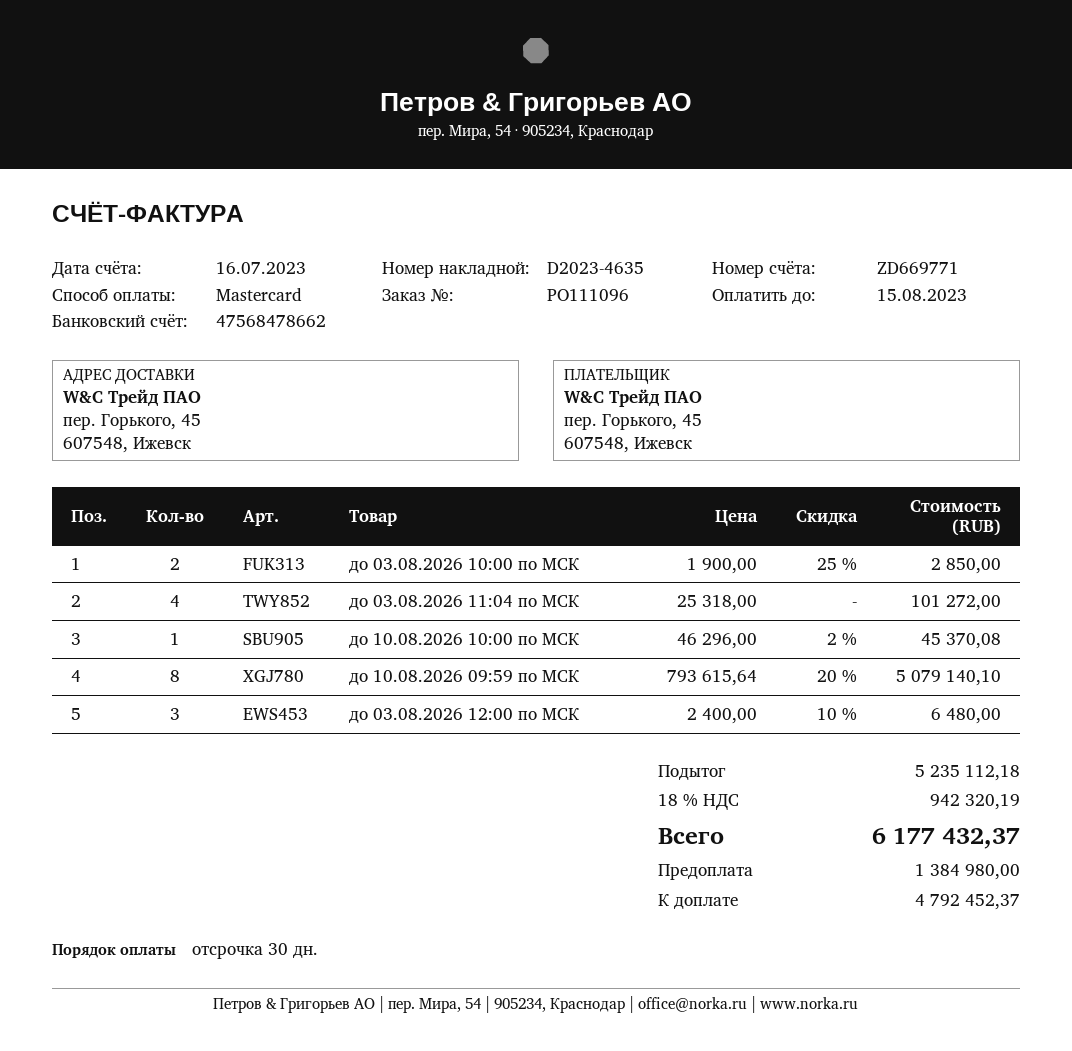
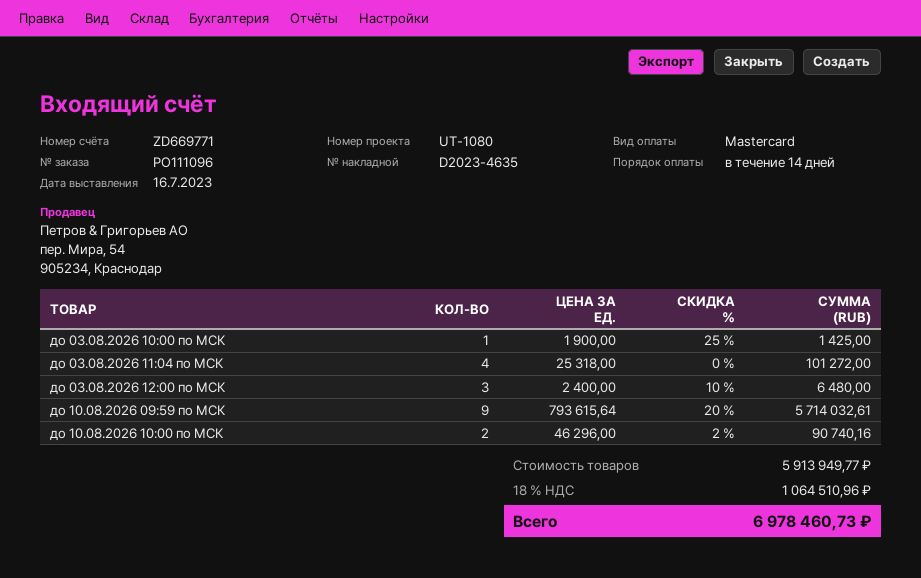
payment terms: 30 days -> 14 days
до 03.08.2026 10:00 по МСК: 2 x 1900.00 - 25% = 2850.00 -> 1 x 1900.00 - 25% = 1425.00
до 10.08.2026 10:00 по МСК: 1 x 46296.00 - 2% = 45370.08 -> 2 x 46296.00 - 2% = 90740.16
до 10.08.2026 09:59 по МСК: 8 x 793615.64 - 20% = 5079140.10 -> 9 x 793615.64 - 20% = 5714032.61
subtotal: 5235112.18 -> 5913949.77
tax: 18% = 942320.19 -> 18% = 1064510.96
total: 6177432.37 -> 6978460.73

